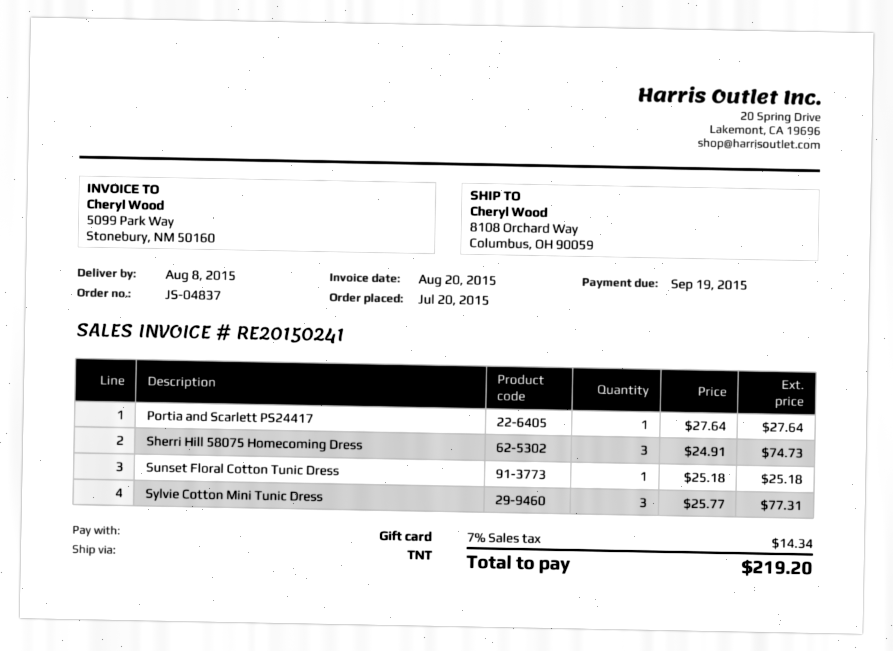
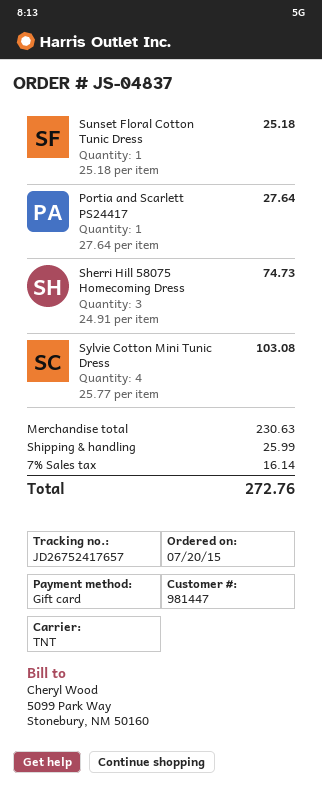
Sylvie Cotton Mini Tunic Dress: 3 x 25.77 = 77.31 -> 4 x 25.77 = 103.08
shipping: none -> 25.99
tax: 7% = 14.34 -> 7% = 16.14
total: 219.20 -> 272.76

